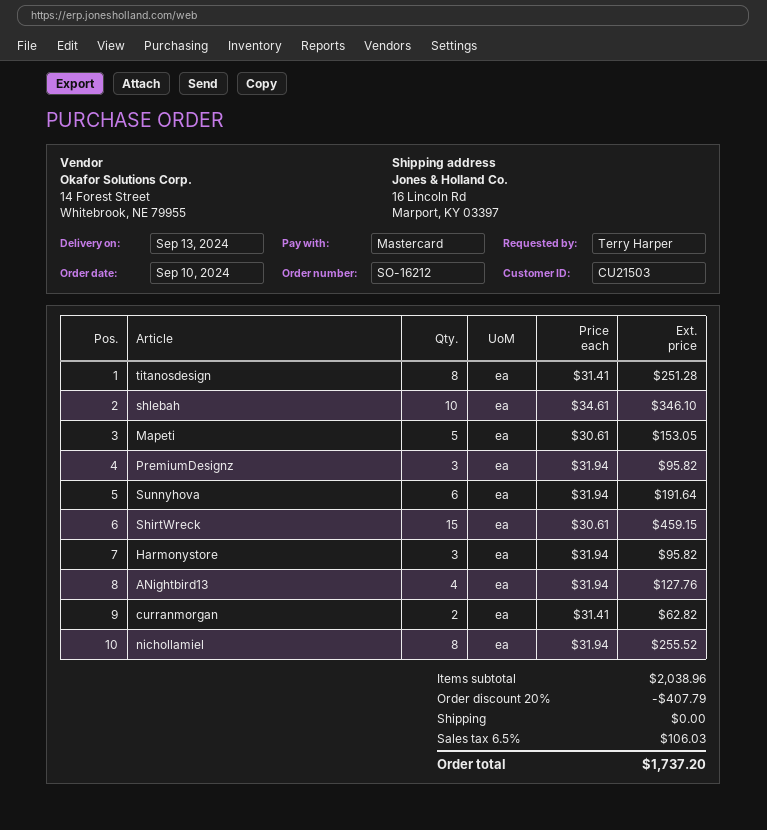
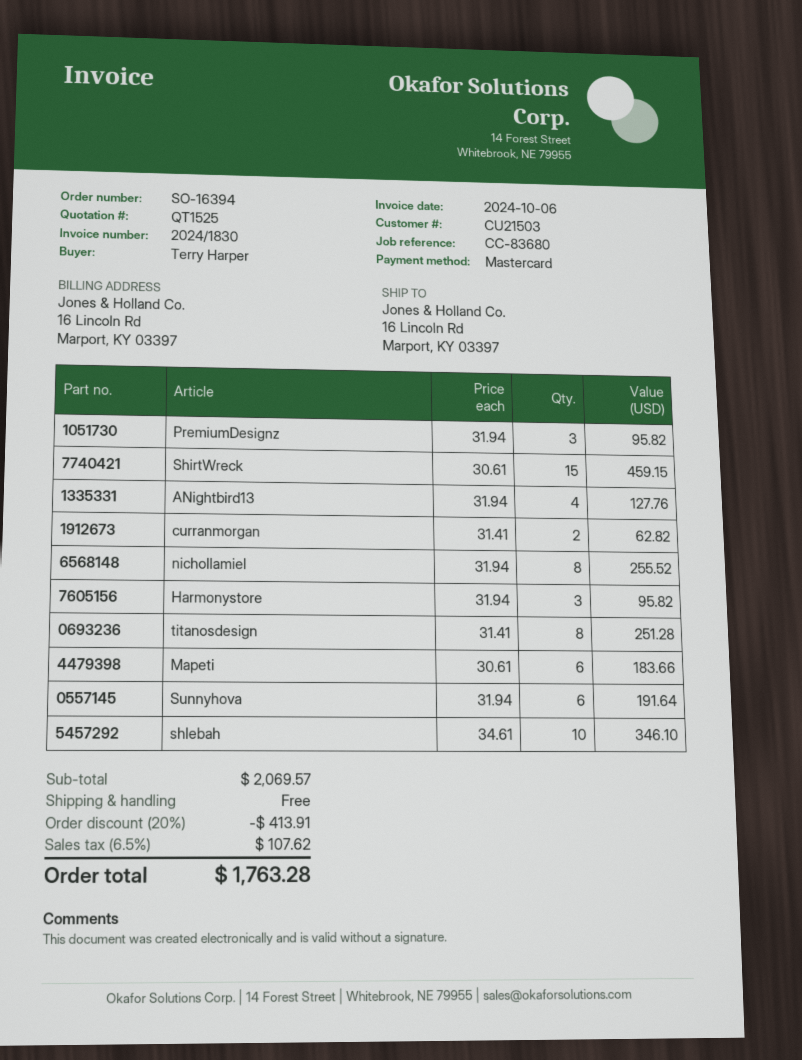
order number: SO-16212 -> SO-16394
Mapeti: 5 x 30.61 = 153.05 -> 6 x 30.61 = 183.66
subtotal: 2038.96 -> 2069.57
discount: 20% = 407.79 -> 20% = 413.91
tax: 6.5% = 106.03 -> 6.5% = 107.62
total: 1737.20 -> 1763.28

